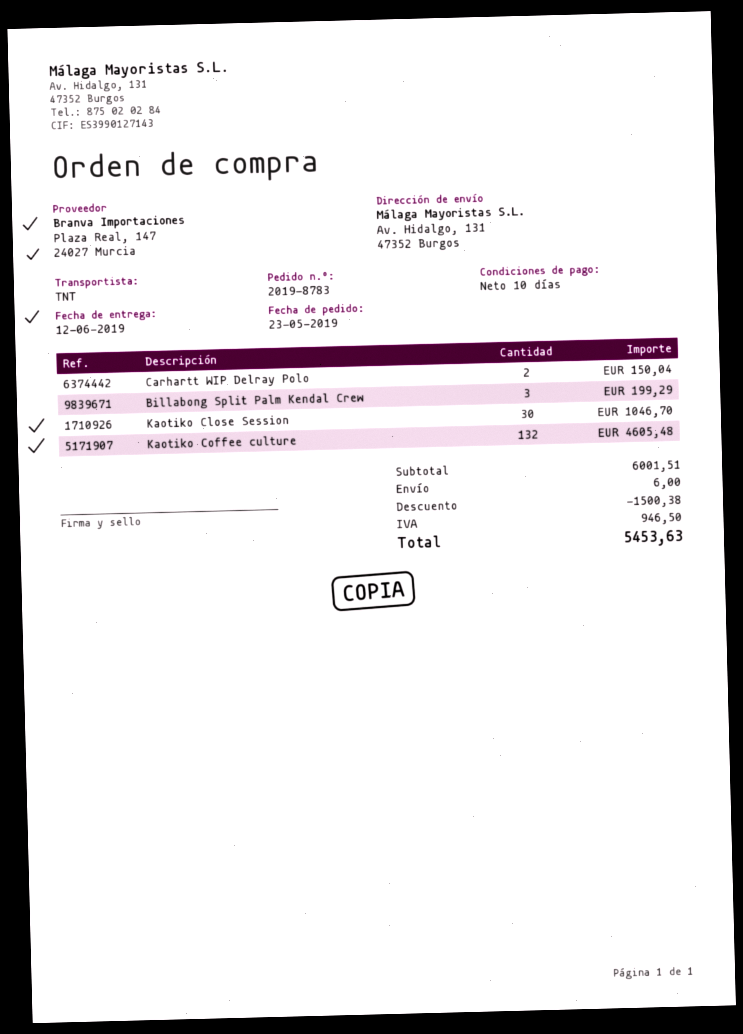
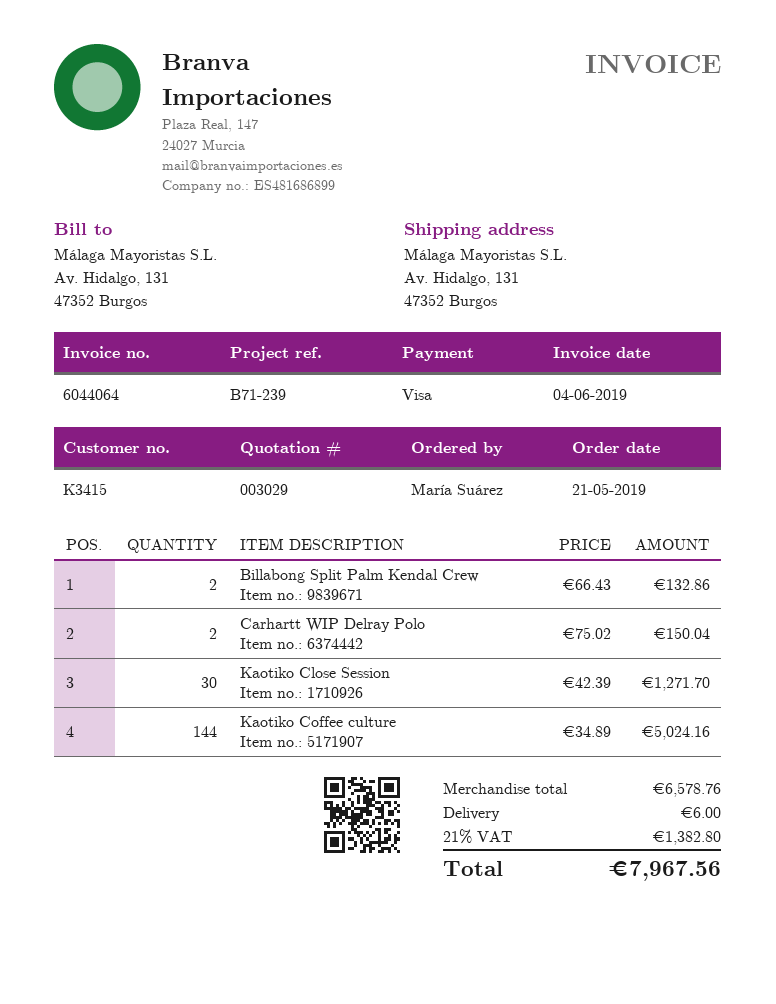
order date: 2019-05-23 -> 2019-05-21
Billabong Split Palm Kendal Crew: 3 for 199.29 -> 2 for 132.86
Kaotiko Close Session: 30 for 1046.70 -> 30 for 1271.70
Kaotiko Coffee culture: 132 for 4605.48 -> 144 for 5024.16
subtotal: 6001.51 -> 6578.76
discount: 1500.38 -> none
tax: 946.50 -> 1382.80
total: 5453.63 -> 7967.56

